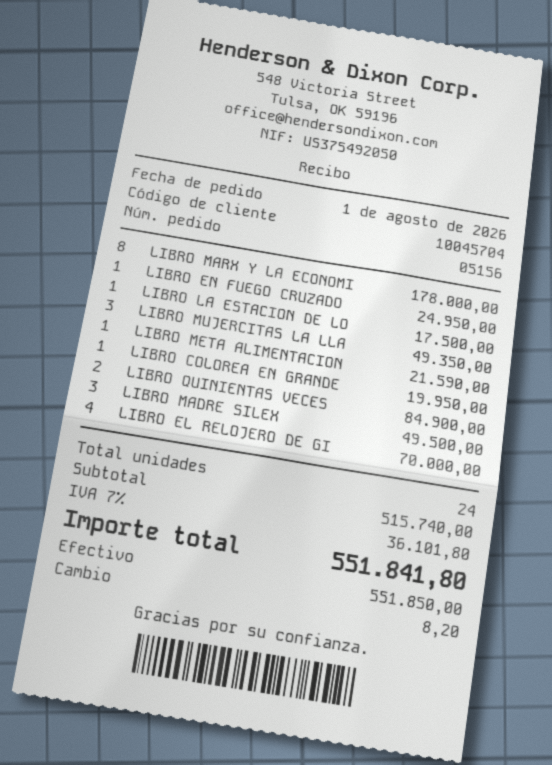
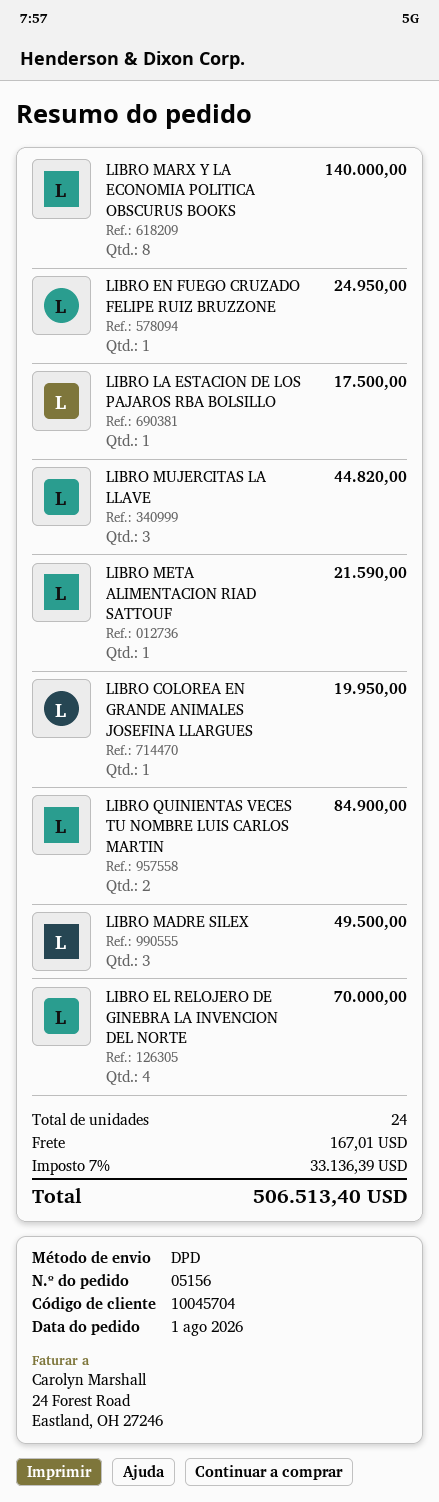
LIBRO MARX Y LA ECONOMI: 8 for 178000.00 -> 8 for 140000.00
LIBRO MUJERCITAS LA LLA: 3 for 49350.00 -> 3 for 44820.00
shipping: none -> 167.01
tax: 7% = 36101.80 -> 7% = 33136.39
total: 551841.80 -> 506513.40

